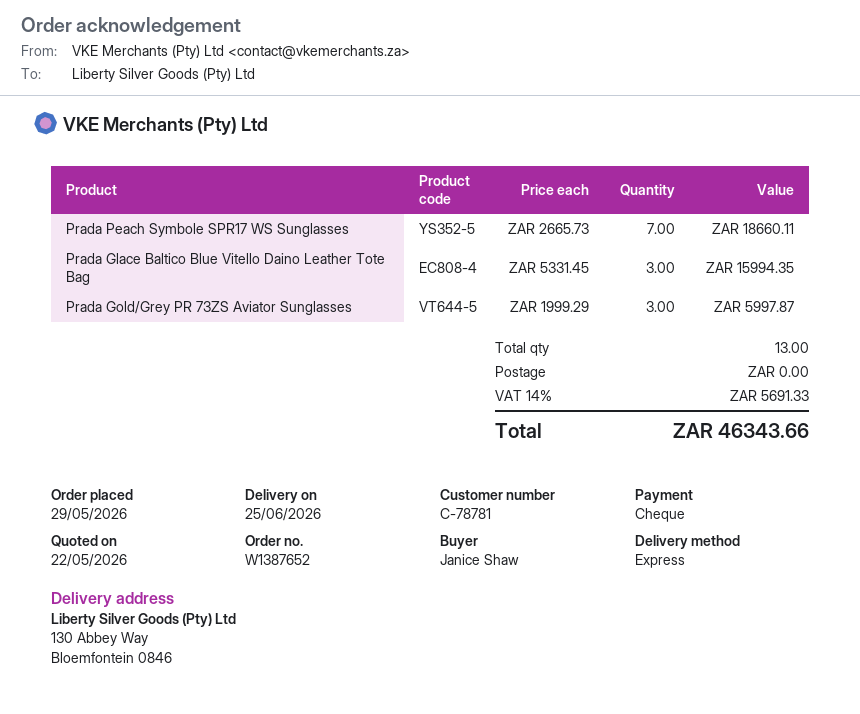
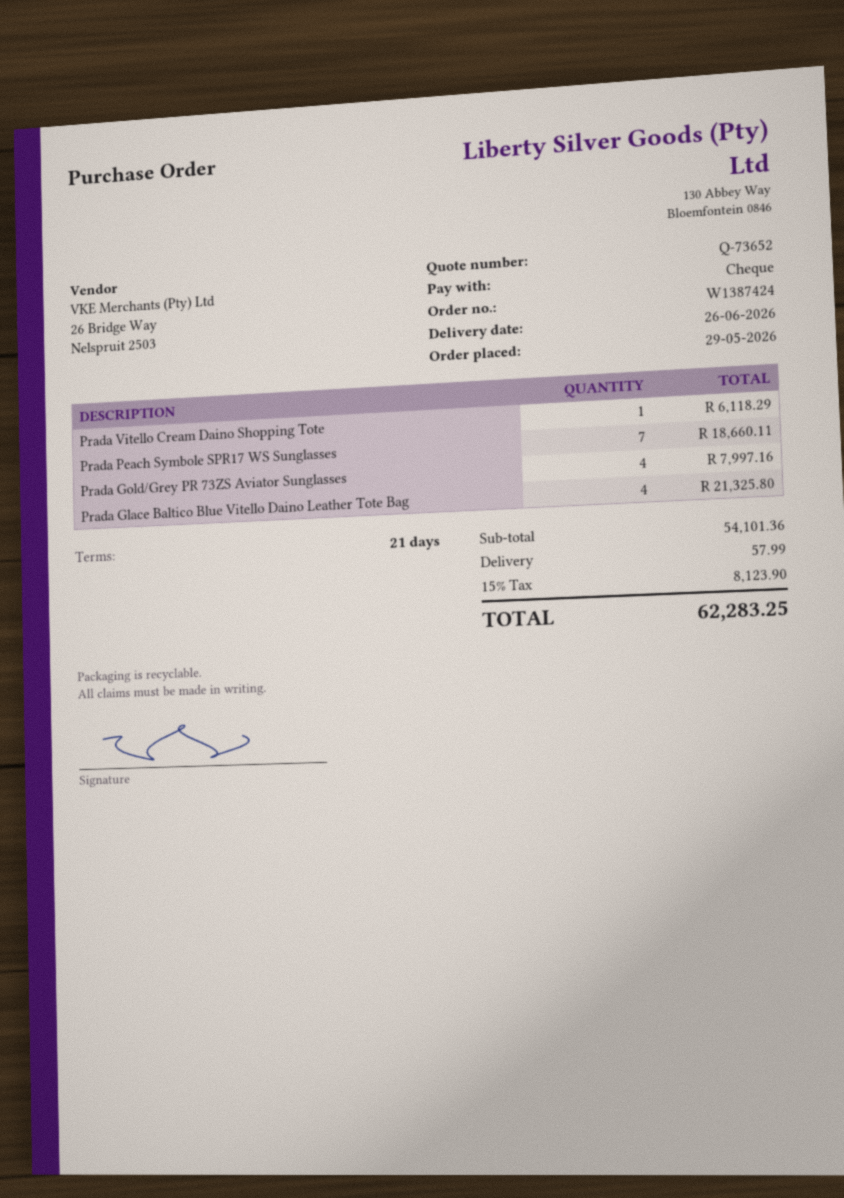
order number: W1387652 -> W1387424
delivery date: 2026-06-25 -> 2026-06-26
Prada Glace Baltico Blue Vitello Daino Leather Tote Bag: 3 for 15994.35 -> 4 for 21325.80
Prada Gold/Grey PR 73ZS Aviator Sunglasses: 3 for 5997.87 -> 4 for 7997.16
Prada Vitello Cream Daino Shopping Tote: none -> 1 for 6118.29
shipping: 0.00 -> 57.99
tax: 14% = 5691.33 -> 15% = 8123.90
total: 46343.66 -> 62283.25

